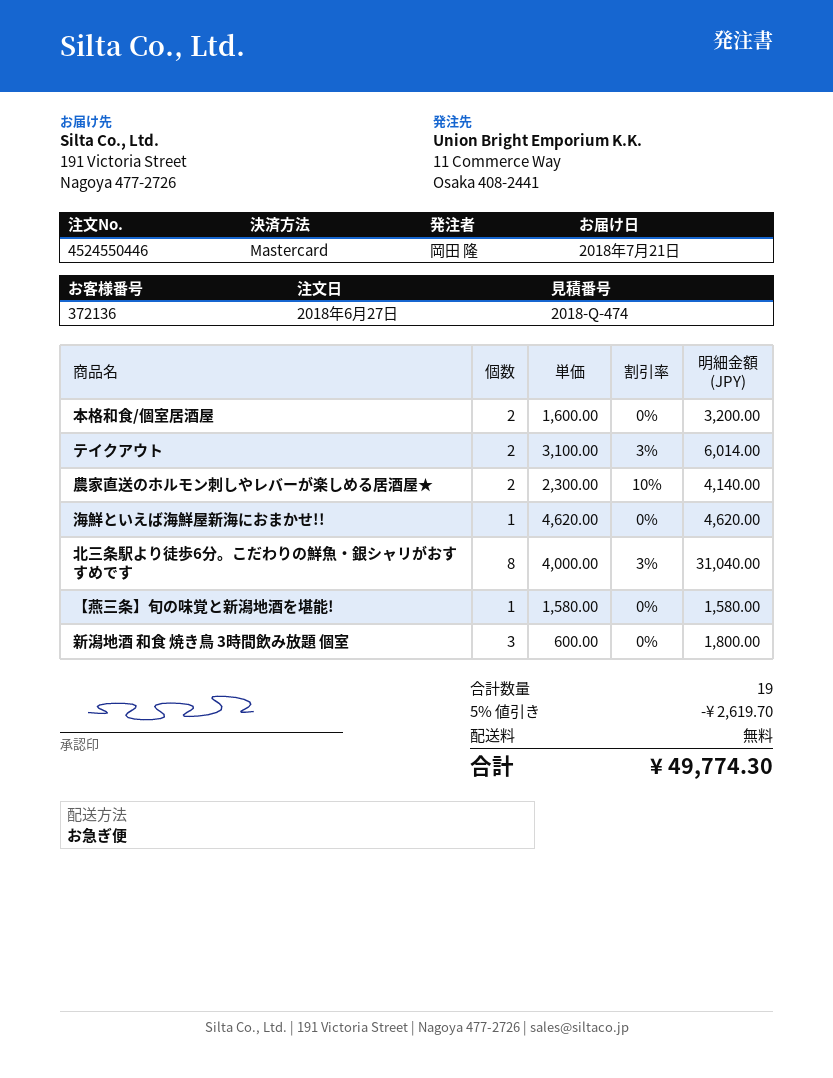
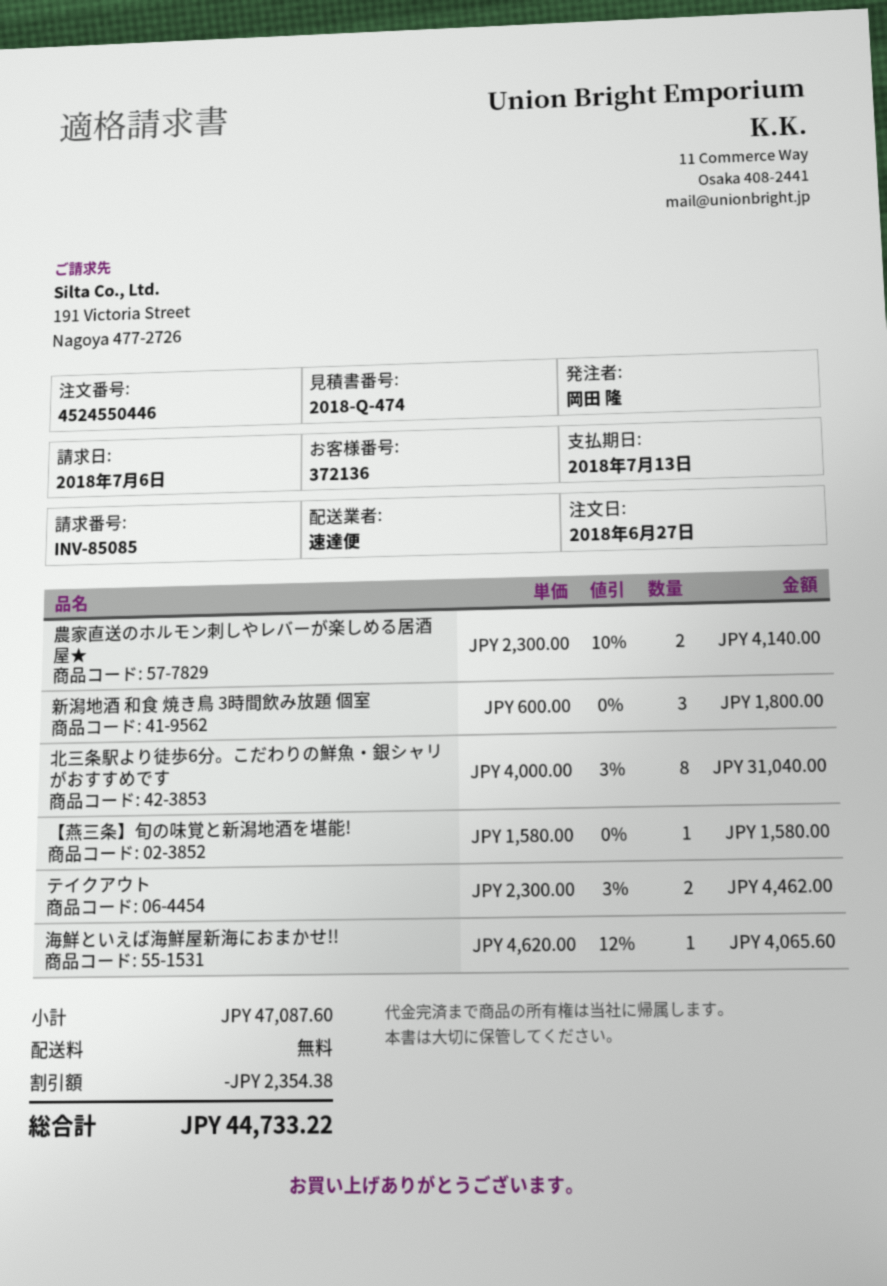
本格和食/個室居酒屋: 2 x 1600.00 = 3200.00 -> none
テイクアウト: 2 x 3100.00 - 3% = 6014.00 -> 2 x 2300.00 - 3% = 4462.00
海鮮といえば海鮮屋新海におまかせ!!: 1 x 4620.00 = 4620.00 -> 1 x 4620.00 - 12% = 4065.60
discount: 2619.70 -> 2354.38
total: 49774.30 -> 44733.22

